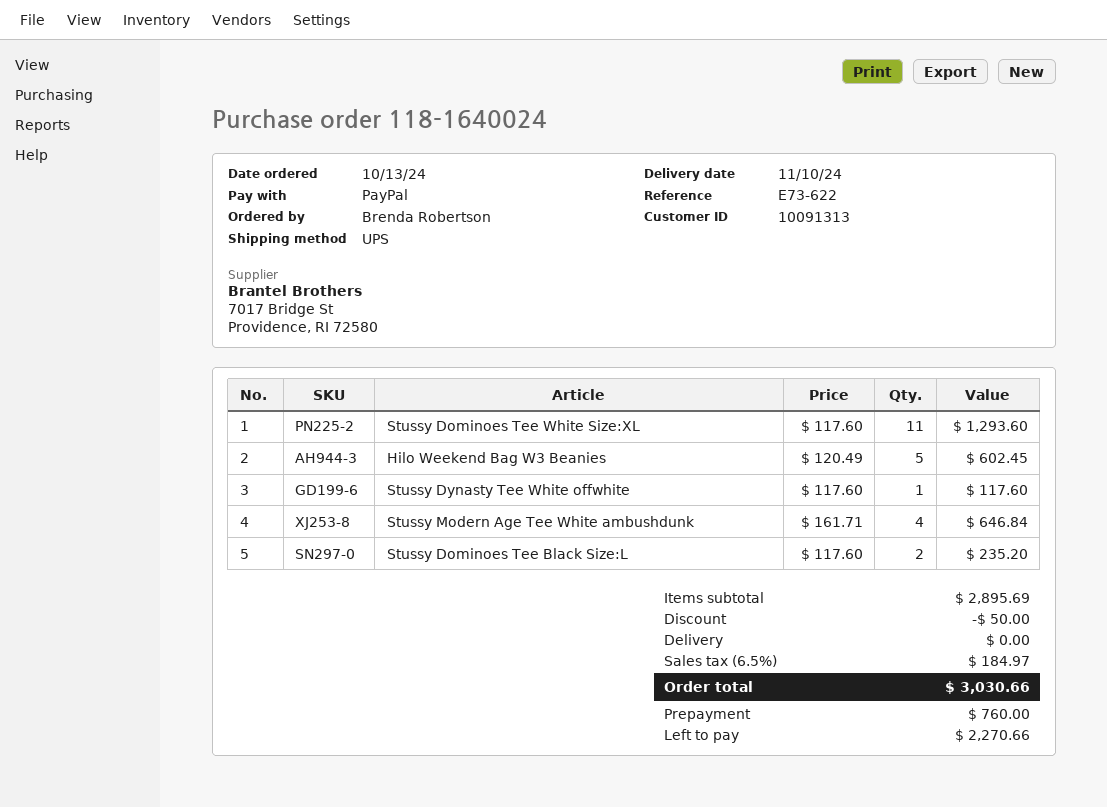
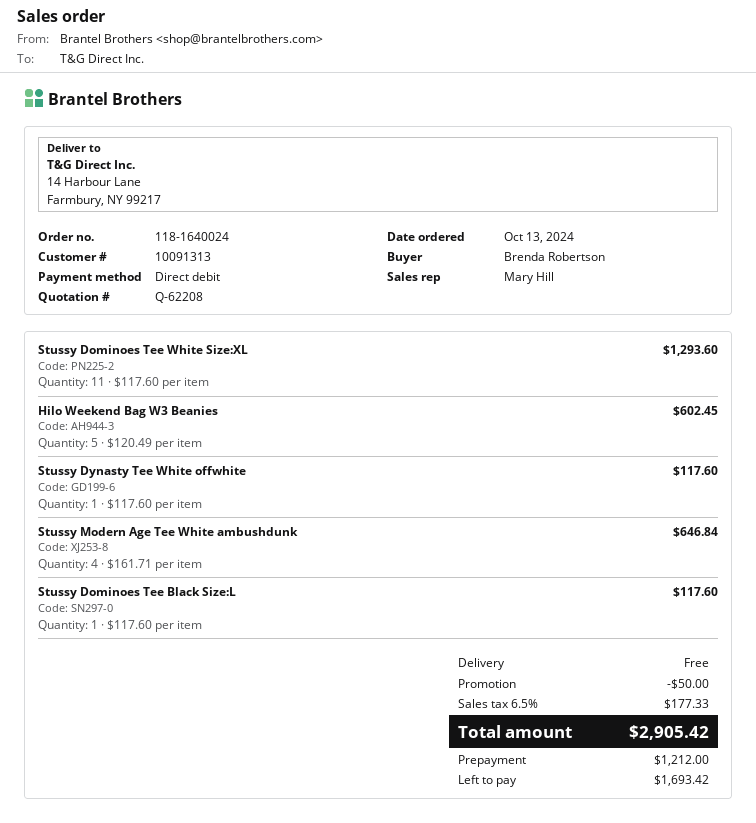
payment method: PayPal -> direct debit
Stussy Dominoes Tee Black Size:L: 2 x 117.60 = 235.20 -> 1 x 117.60 = 117.60
tax: 6.5% = 184.97 -> 6.5% = 177.33
total: 3030.66 -> 2905.42
deposit: 760.00 -> 1212.00
balance: 2270.66 -> 1693.42

